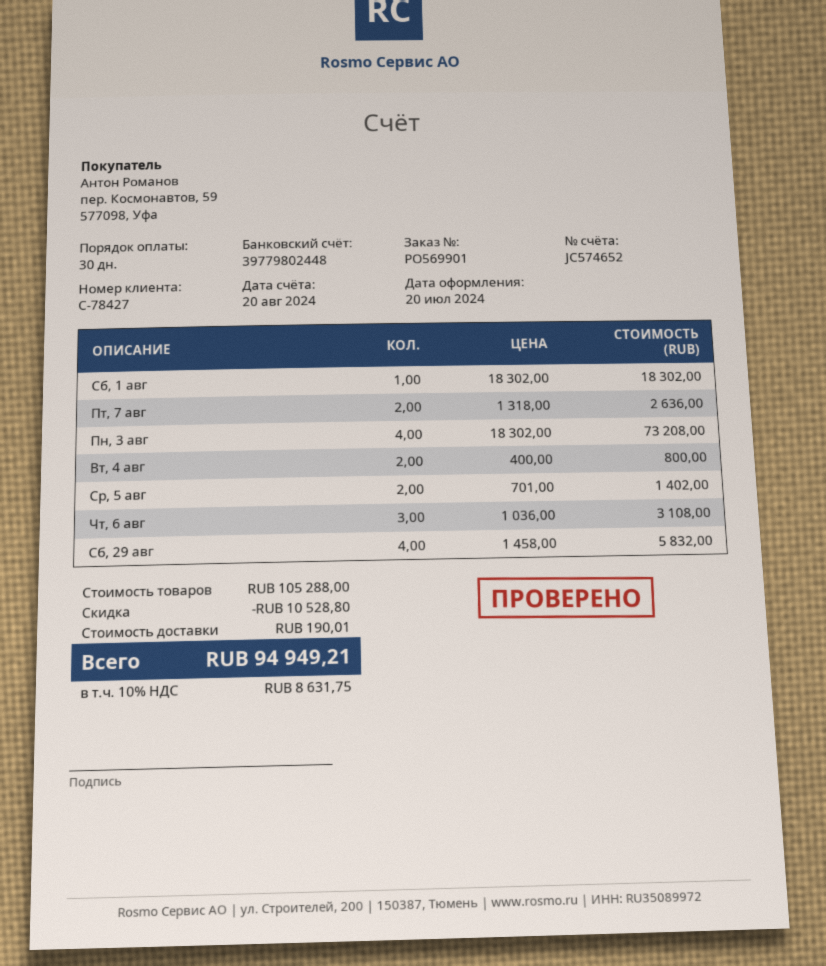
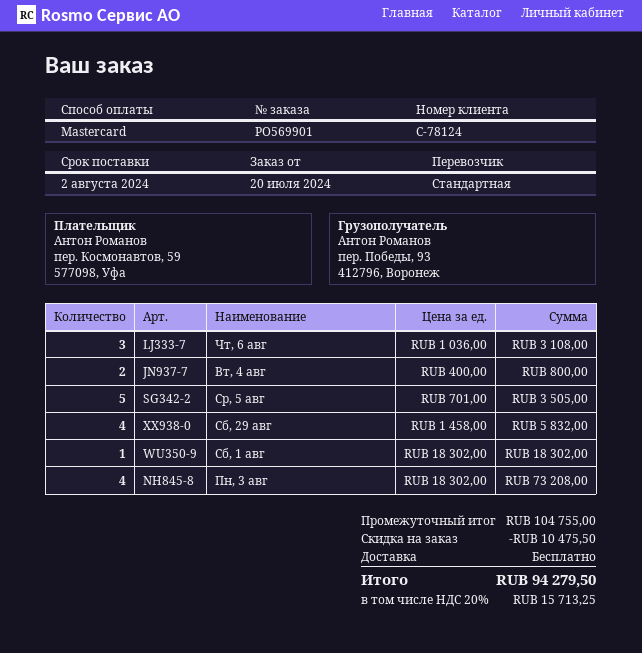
customer number: C-78427 -> C-78124
Пт, 7 авг: 2 x 1318.00 = 2636.00 -> none
Ср, 5 авг: 2 x 701.00 = 1402.00 -> 5 x 701.00 = 3505.00
subtotal: 105288.00 -> 104755.00
discount: 10528.80 -> 10475.50
shipping: 190.01 -> 0.00
tax: 10% = 8631.75 -> 20% = 15713.25
total: 94949.21 -> 94279.50

